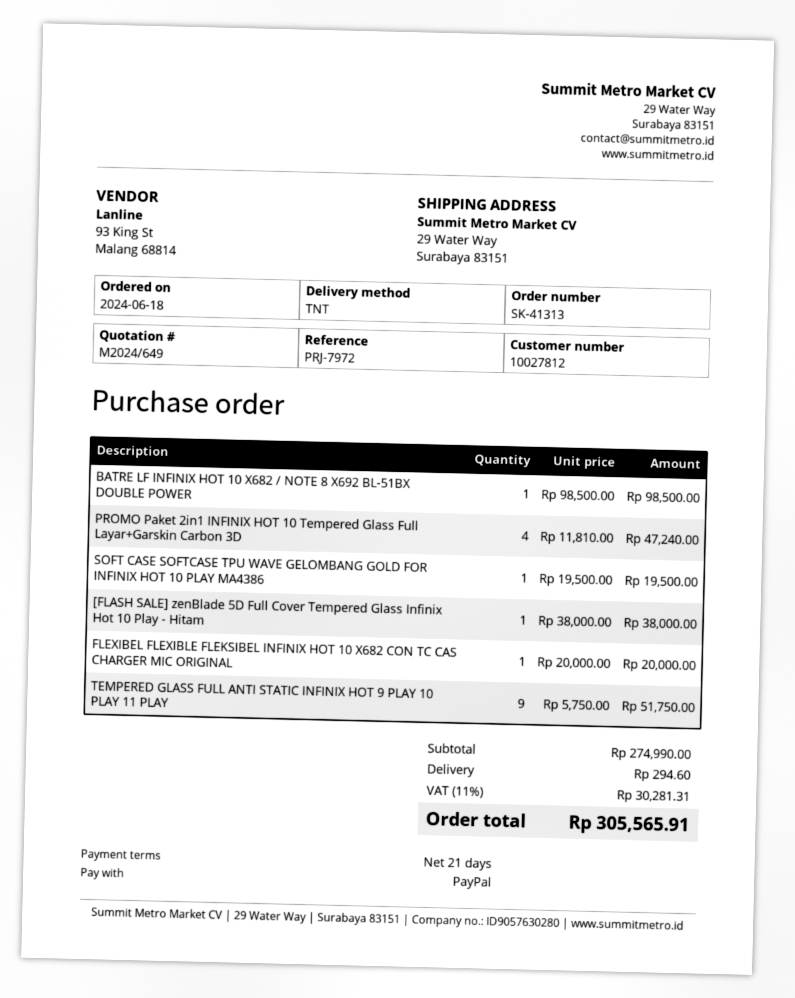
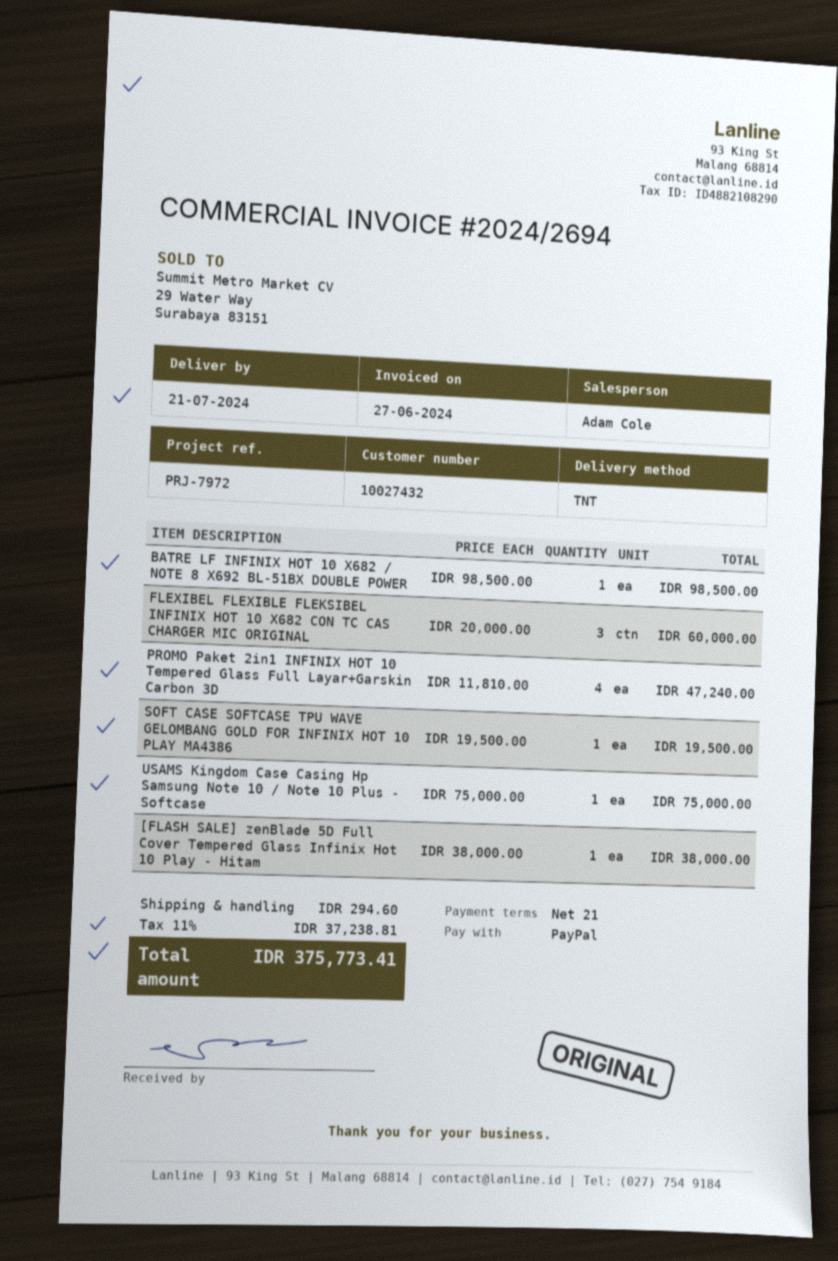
customer number: 10027812 -> 10027432
FLEXIBEL FLEXIBLE FLEKSIBEL INFINIX HOT 10 X682 CON TC CAS CHARGER MIC ORIGINAL: 1 x 20000.00 = 20000.00 -> 3 x 20000.00 = 60000.00
TEMPERED GLASS FULL ANTI STATIC INFINIX HOT 9 PLAY 10 PLAY 11 PLAY: 9 x 5750.00 = 51750.00 -> none
USAMS Kingdom Case Casing Hp Samsung Note 10 / Note 10 Plus - Softcase: none -> 1 x 75000.00 = 75000.00
tax: 11% = 30281.31 -> 11% = 37238.81
total: 305565.91 -> 375773.41

